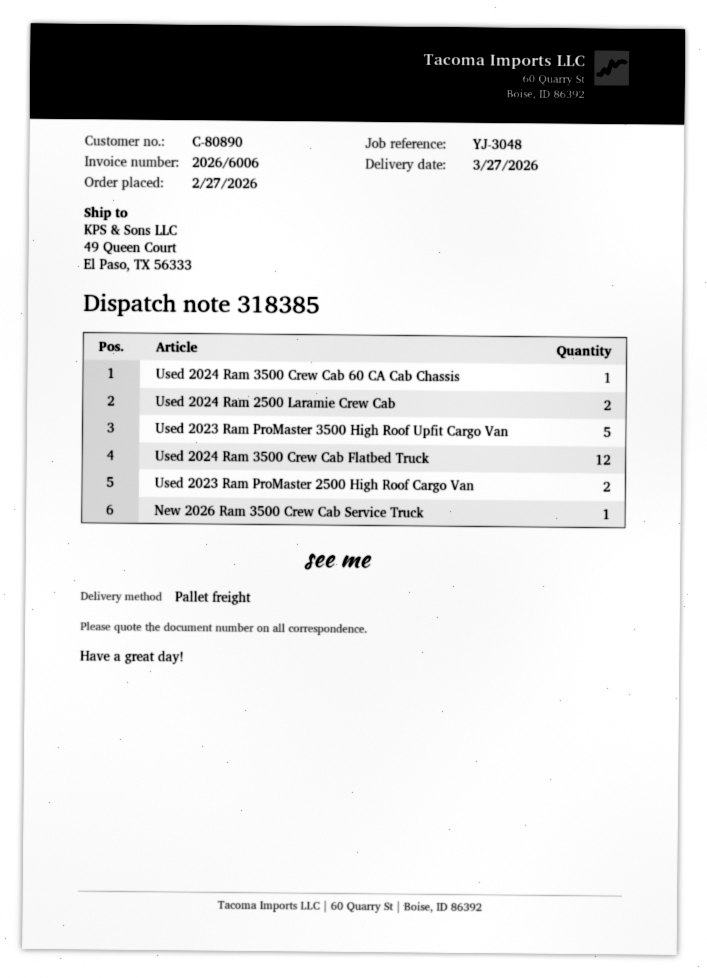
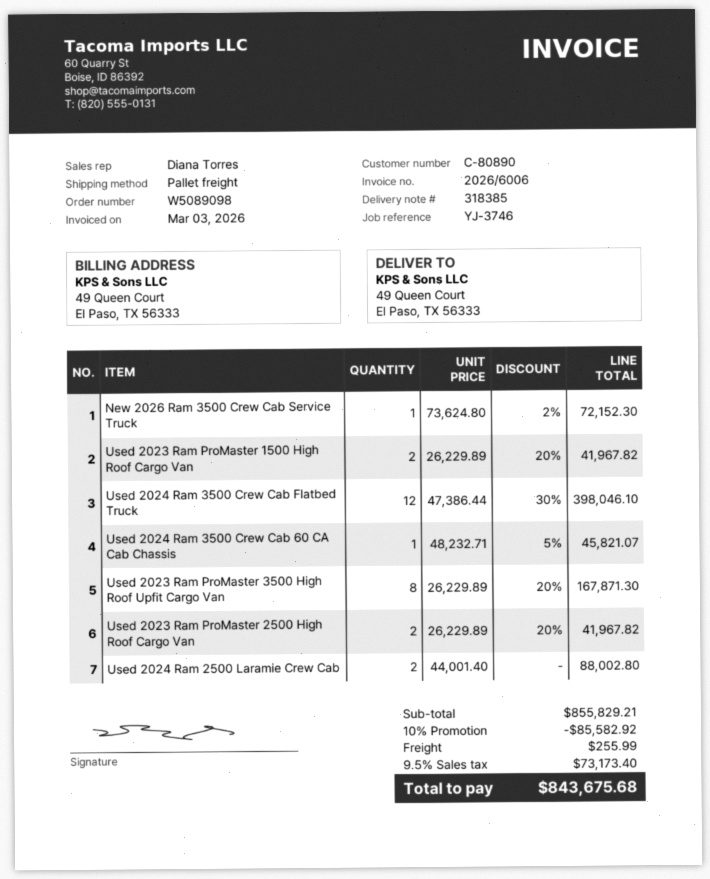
reference: YJ-3048 -> YJ-3746
Used 2023 Ram ProMaster 3500 High Roof Upfit Cargo Van: 5 -> 8
Used 2023 Ram ProMaster 1500 High Roof Cargo Van: none -> 2

